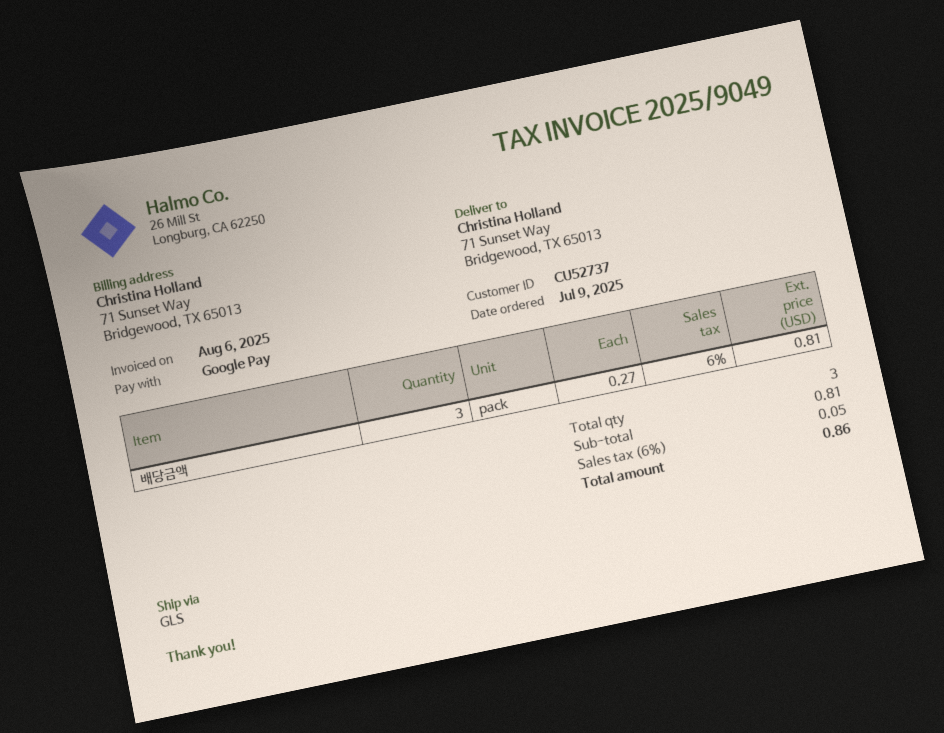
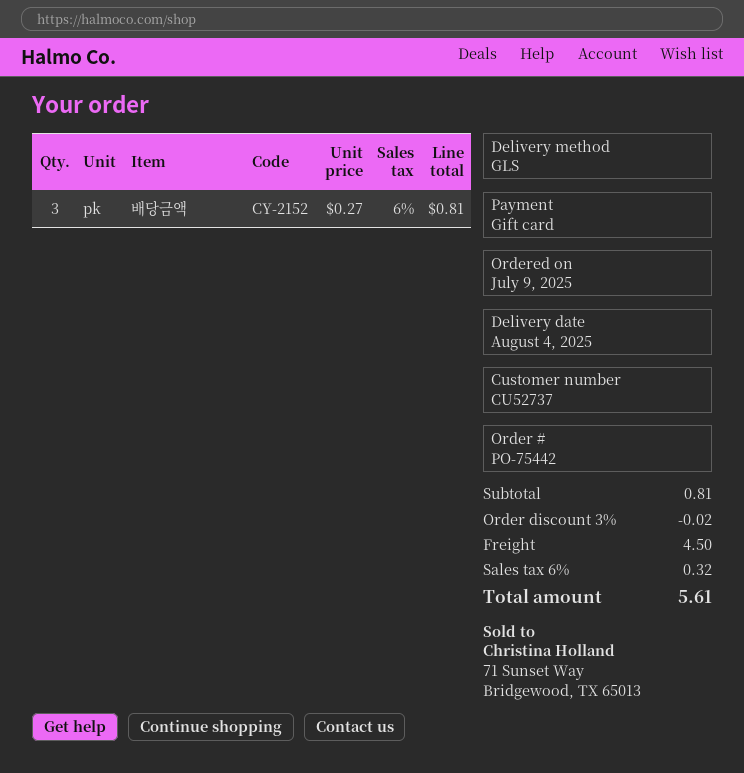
payment method: Google Pay -> gift card
discount: none -> 3% = 0.02
shipping: none -> 4.50
tax: 6% = 0.05 -> 6% = 0.32
total: 0.86 -> 5.61

